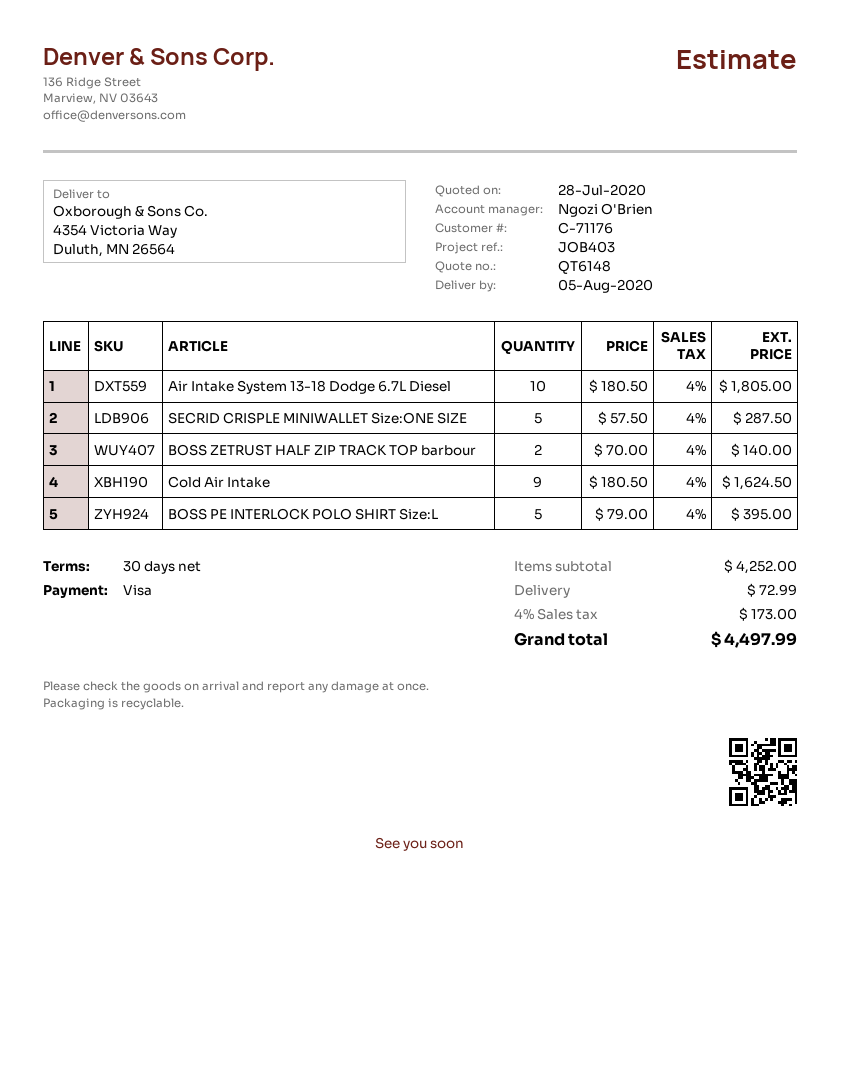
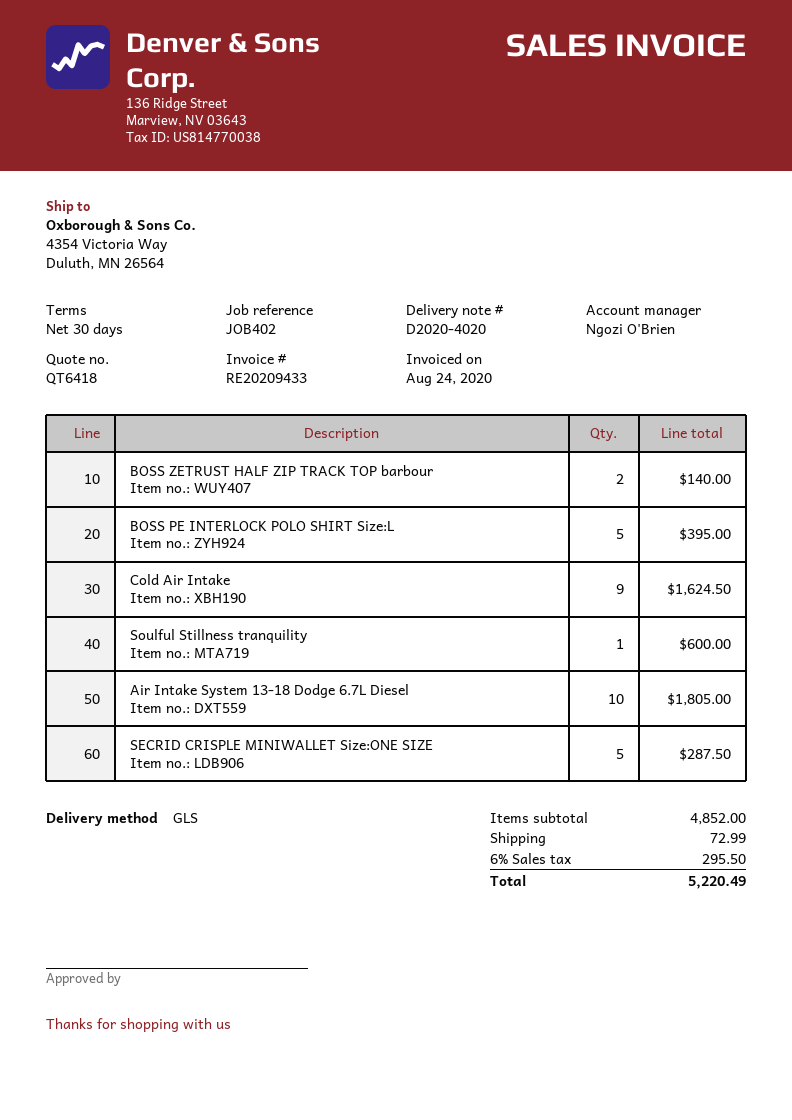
quote number: QT6148 -> QT6418
reference: JOB403 -> JOB402
Soulful Stillness tranquility: none -> 1 for 600.00
subtotal: 4252.00 -> 4852.00
tax: 4% = 173.00 -> 6% = 295.50
total: 4497.99 -> 5220.49

